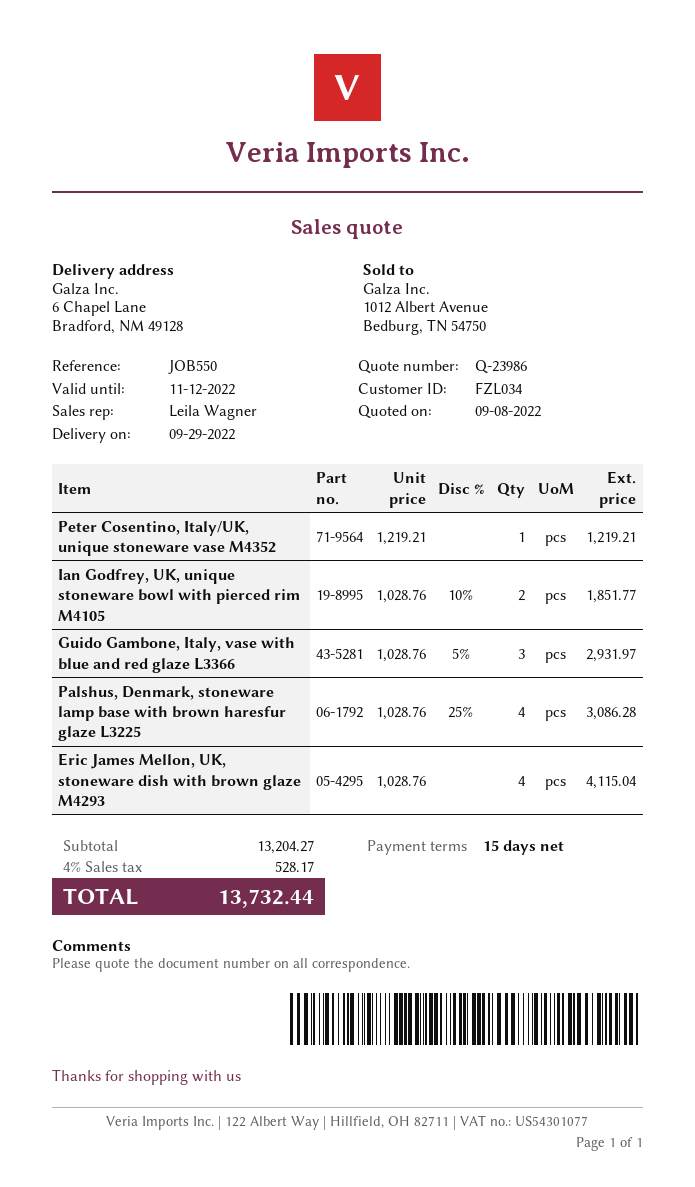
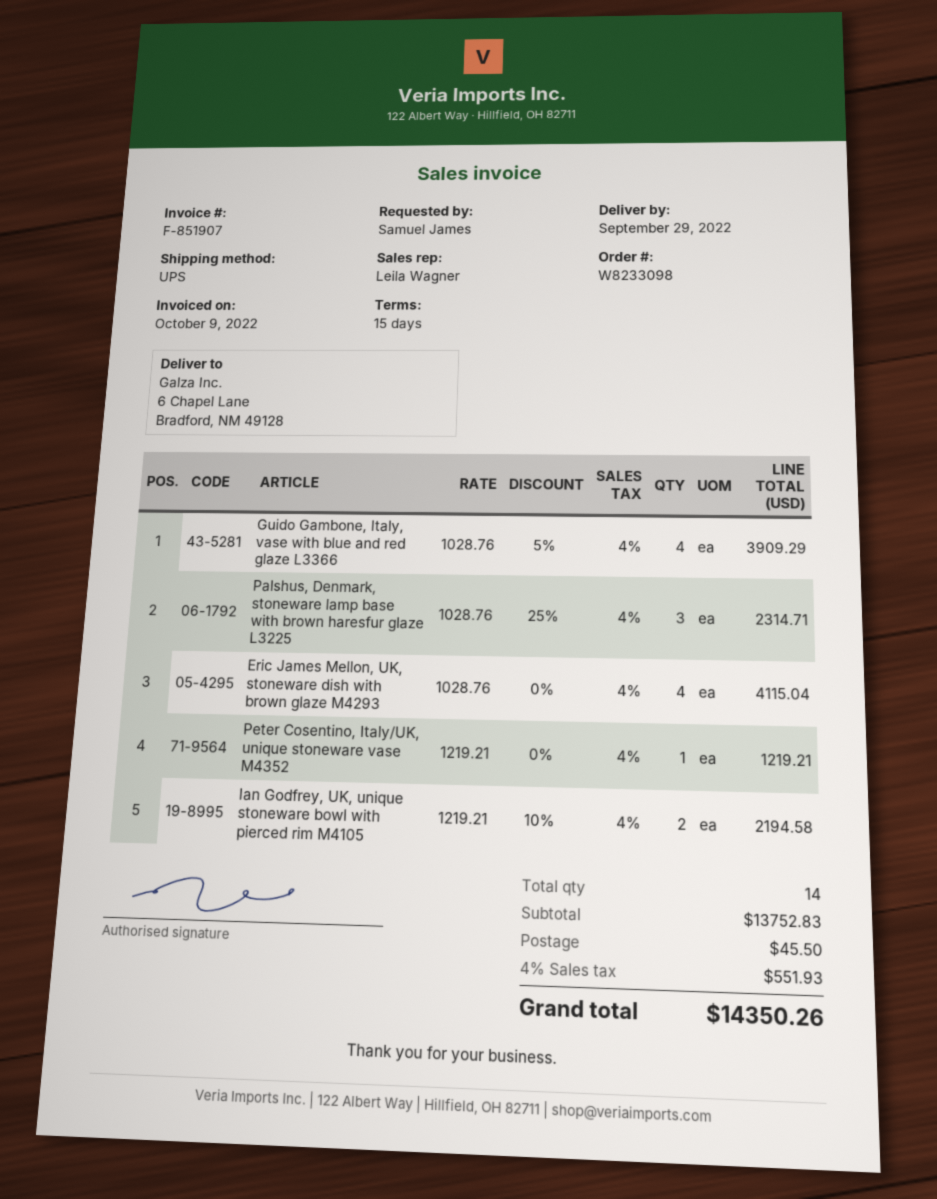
Ian Godfrey, UK, unique stoneware bowl with pierced rim M4105: 2 x 1028.76 - 10% = 1851.77 -> 2 x 1219.21 - 10% = 2194.58
Guido Gambone, Italy, vase with blue and red glaze L3366: 3 x 1028.76 - 5% = 2931.97 -> 4 x 1028.76 - 5% = 3909.29
Palshus, Denmark, stoneware lamp base with brown haresfur glaze L3225: 4 x 1028.76 - 25% = 3086.28 -> 3 x 1028.76 - 25% = 2314.71
subtotal: 13204.27 -> 13752.83
shipping: none -> 45.50
tax: 4% = 528.17 -> 4% = 551.93
total: 13732.44 -> 14350.26

